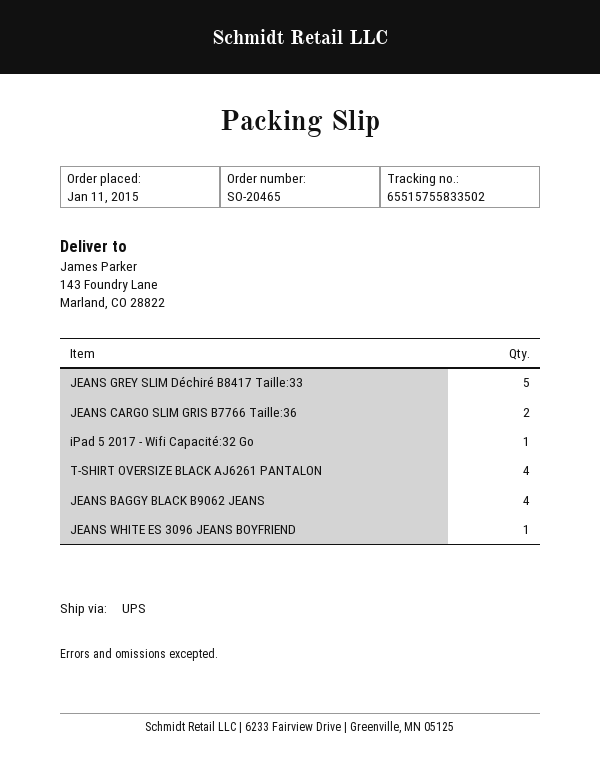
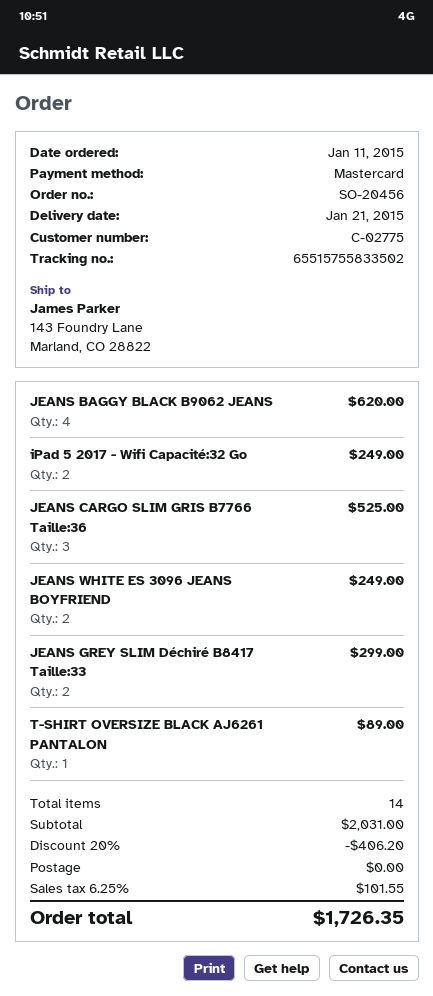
order number: SO-20465 -> SO-20456
JEANS GREY SLIM Déchiré B8417 Taille:33: 5 -> 2
JEANS CARGO SLIM GRIS B7766 Taille:36: 2 -> 3
iPad 5 2017 - Wifi Capacité:32 Go: 1 -> 2
T-SHIRT OVERSIZE BLACK AJ6261 PANTALON: 4 -> 1
JEANS WHITE ES 3096 JEANS BOYFRIEND: 1 -> 2

